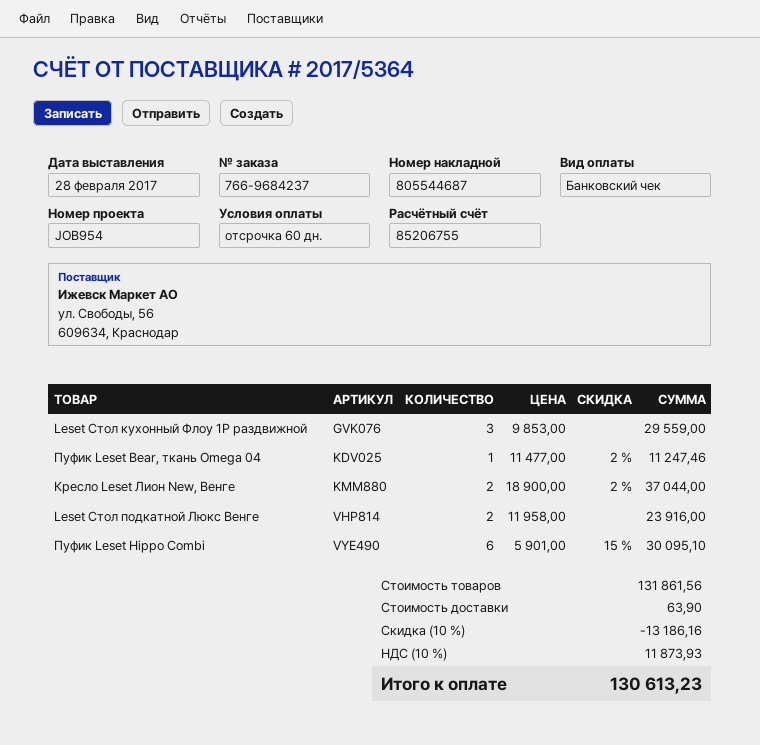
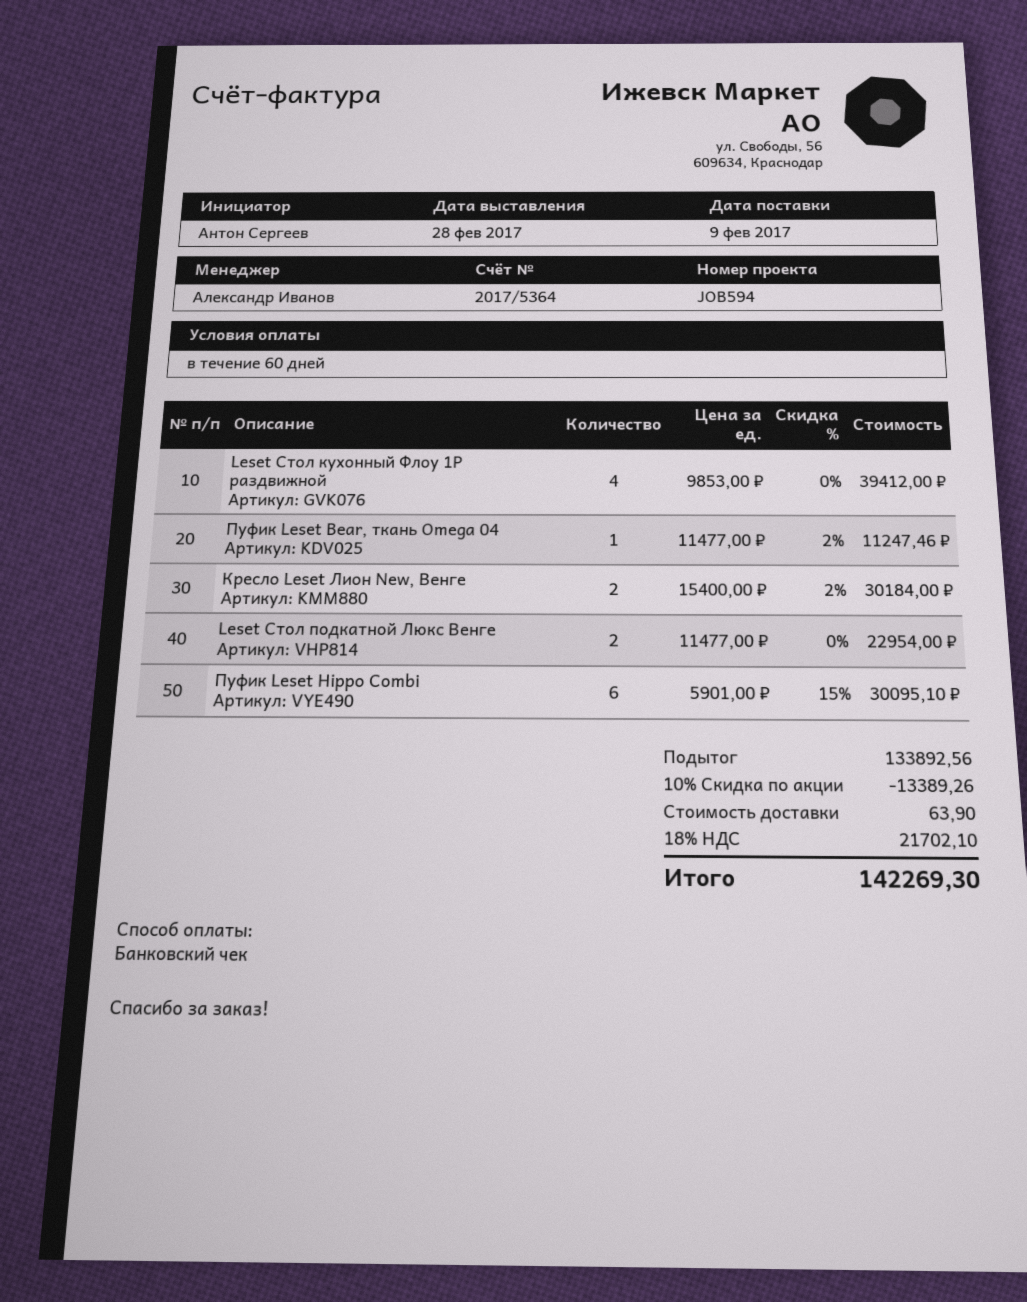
reference: JOB954 -> JOB594
Leset Стол кухонный Флоу 1Р раздвижной: 3 x 9853.00 = 29559.00 -> 4 x 9853.00 = 39412.00
Кресло Leset Лион New, Венге: 2 x 18900.00 - 2% = 37044.00 -> 2 x 15400.00 - 2% = 30184.00
Leset Стол подкатной Люкс Венге: 2 x 11958.00 = 23916.00 -> 2 x 11477.00 = 22954.00
subtotal: 131861.56 -> 133892.56
discount: 10% = 13186.16 -> 10% = 13389.26
tax: 10% = 11873.93 -> 18% = 21702.10
total: 130613.23 -> 142269.30

